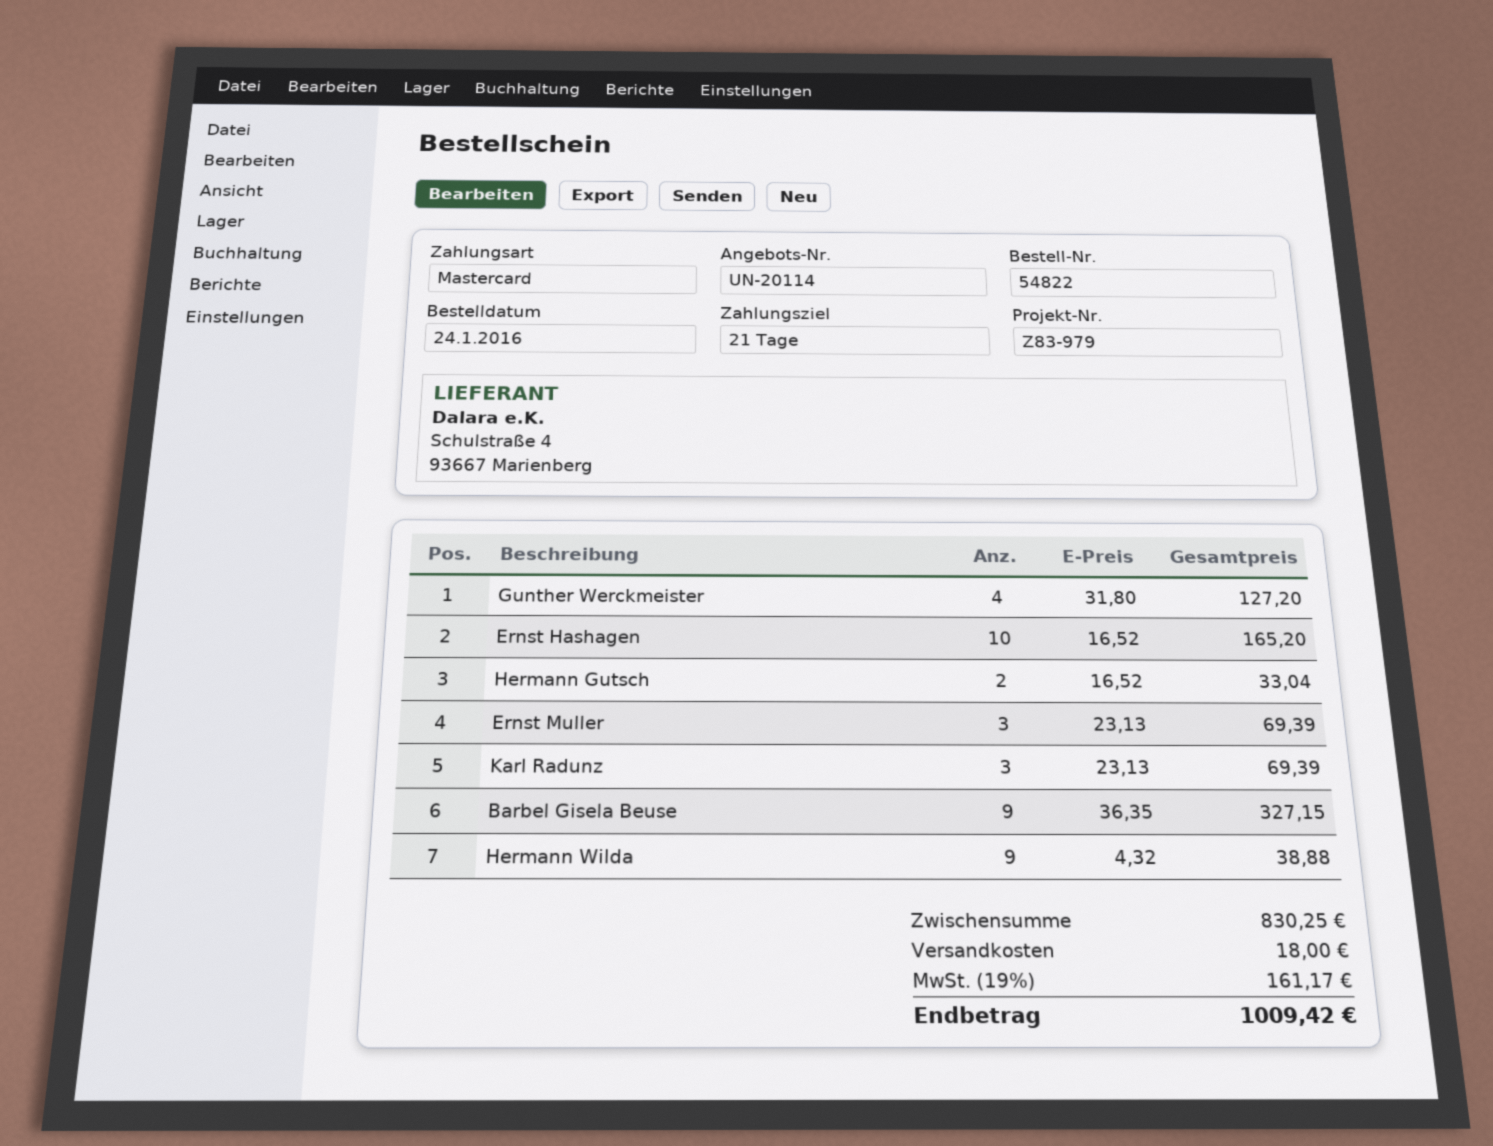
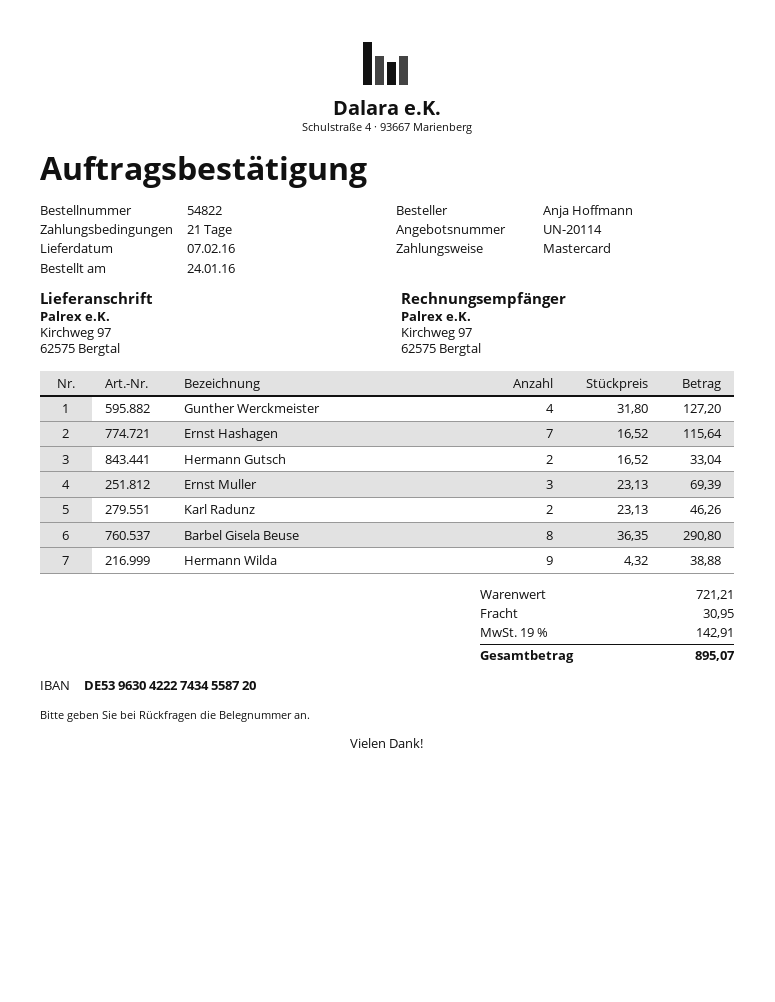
Ernst Hashagen: 10 x 16.52 = 165.20 -> 7 x 16.52 = 115.64
Karl Radunz: 3 x 23.13 = 69.39 -> 2 x 23.13 = 46.26
Barbel Gisela Beuse: 9 x 36.35 = 327.15 -> 8 x 36.35 = 290.80
subtotal: 830.25 -> 721.21
shipping: 18.00 -> 30.95
tax: 19% = 161.17 -> 19% = 142.91
total: 1009.42 -> 895.07

